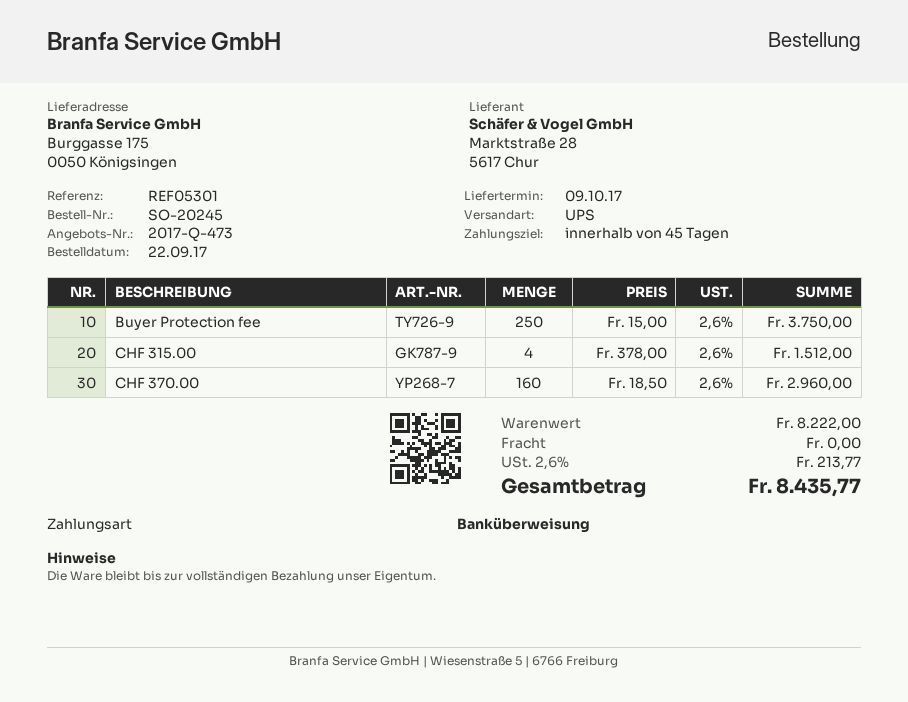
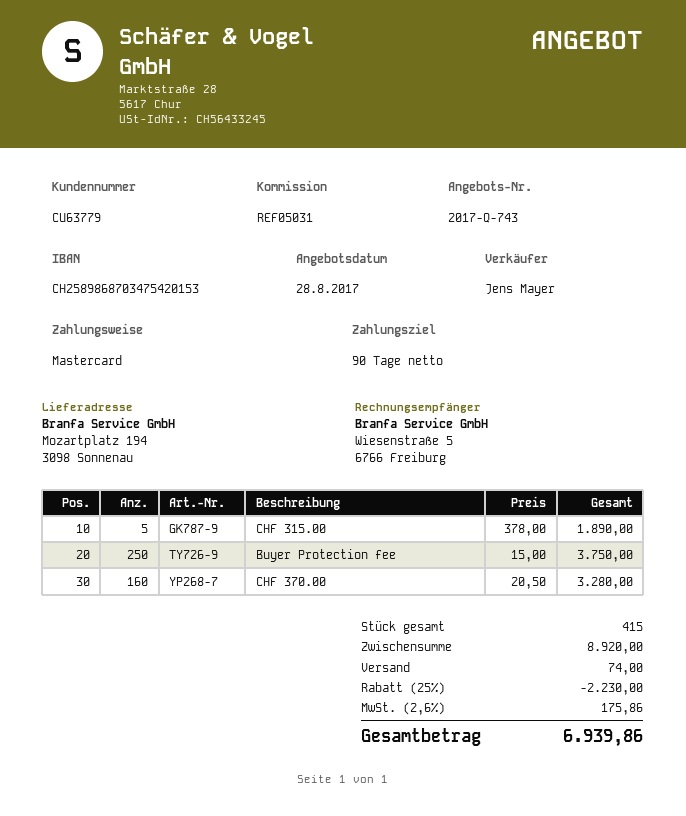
quote number: 2017-Q-473 -> 2017-Q-743
payment terms: 45 days -> 90 days
reference: REF05301 -> REF05031
payment method: bank transfer -> Mastercard
ship to: Burggasse 175, 0050 Königsingen -> Mozartplatz 194, 3098 Sonnenau
CHF 315.00: 4 x 378.00 = 1512.00 -> 5 x 378.00 = 1890.00
CHF 370.00: 160 x 18.50 = 2960.00 -> 160 x 20.50 = 3280.00
subtotal: 8222.00 -> 8920.00
discount: none -> 25% = 2230.00
shipping: 0.00 -> 74.00
tax: 2.6% = 213.77 -> 2.6% = 175.86
total: 8435.77 -> 6939.86

